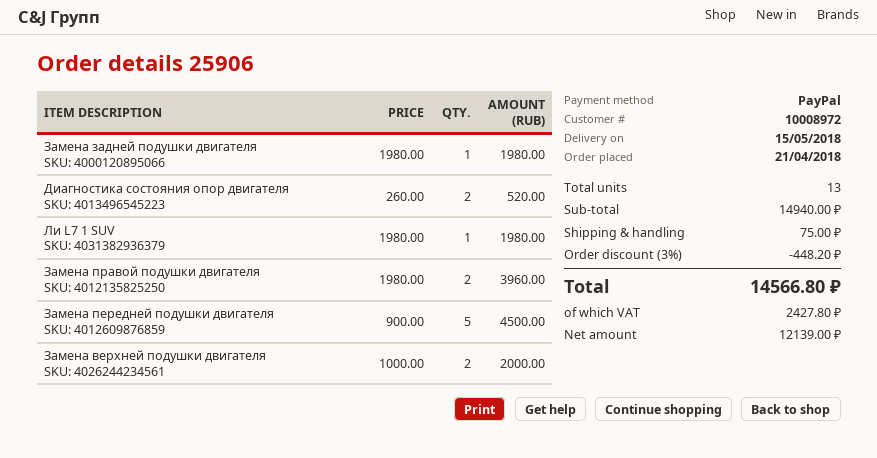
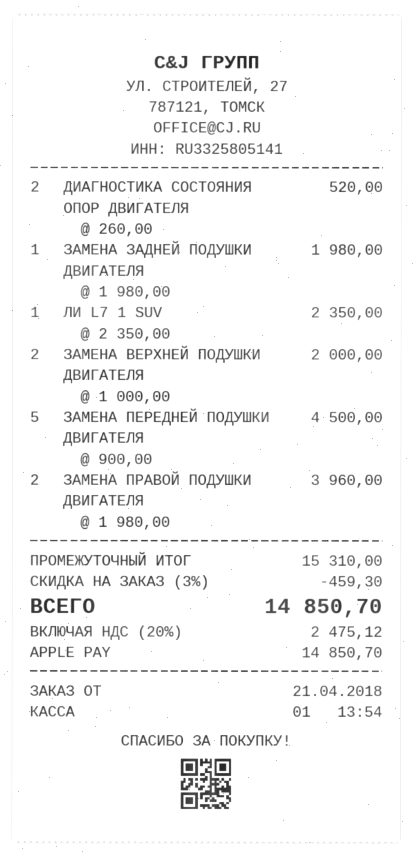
payment method: PayPal -> Apple Pay
Ли L7 1 SUV: 1 x 1980.00 = 1980.00 -> 1 x 2350.00 = 2350.00
subtotal: 14940.00 -> 15310.00
discount: 3% = 448.20 -> 3% = 459.30
shipping: 75.00 -> none
tax: 2427.80 -> 2475.12
total: 14566.80 -> 14850.70

